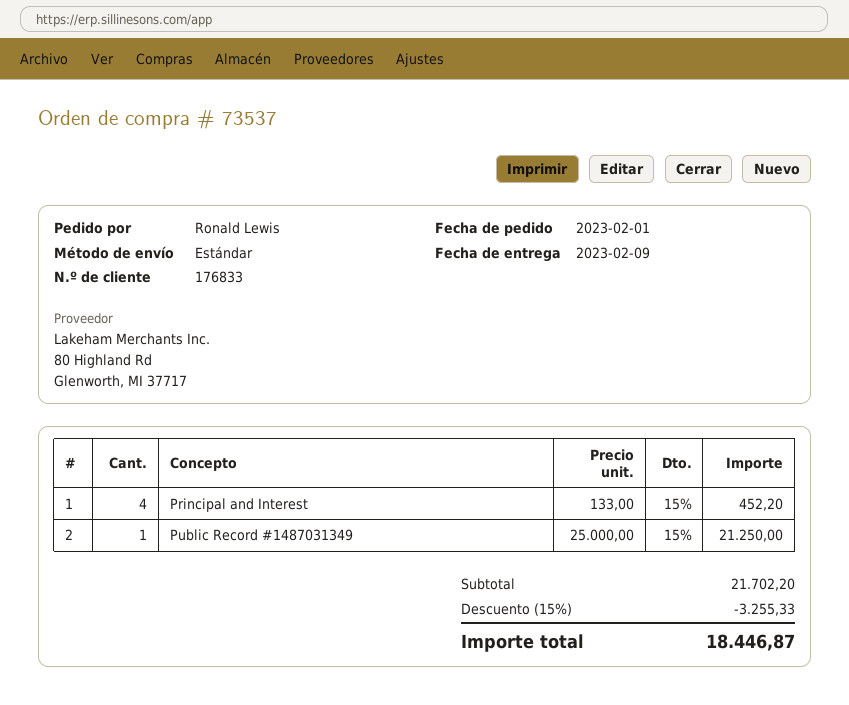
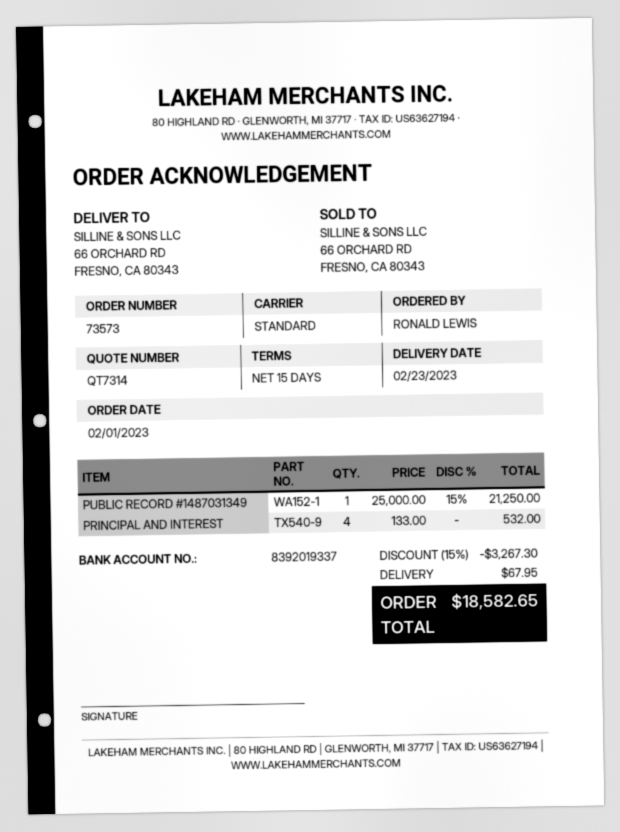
order number: 73537 -> 73573
delivery date: 2023-02-09 -> 2023-02-23
Principal and Interest: 4 x 133.00 - 15% = 452.20 -> 4 x 133.00 = 532.00
discount: 15% = 3255.33 -> 15% = 3267.30
shipping: none -> 67.95
total: 18446.87 -> 18582.65

